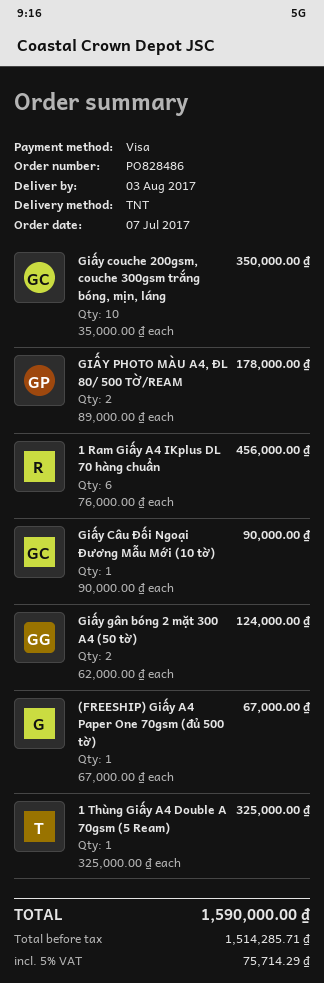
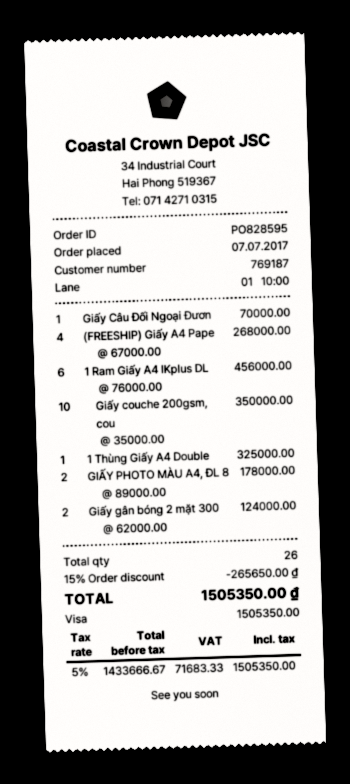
order number: PO828486 -> PO828595
Giấy Câu Đối Ngoại Đương Mẫu Mới (10 tờ): 1 x 90000.00 = 90000.00 -> 1 x 70000.00 = 70000.00
(FREESHIP) Giấy A4 Paper One 70gsm (đủ 500 tờ): 1 x 67000.00 = 67000.00 -> 4 x 67000.00 = 268000.00
discount: none -> 15% = 265650.00
net: 1514285.71 -> 1433666.67
tax: 5% = 75714.29 -> 5% = 71683.33
total: 1590000.00 -> 1505350.00

